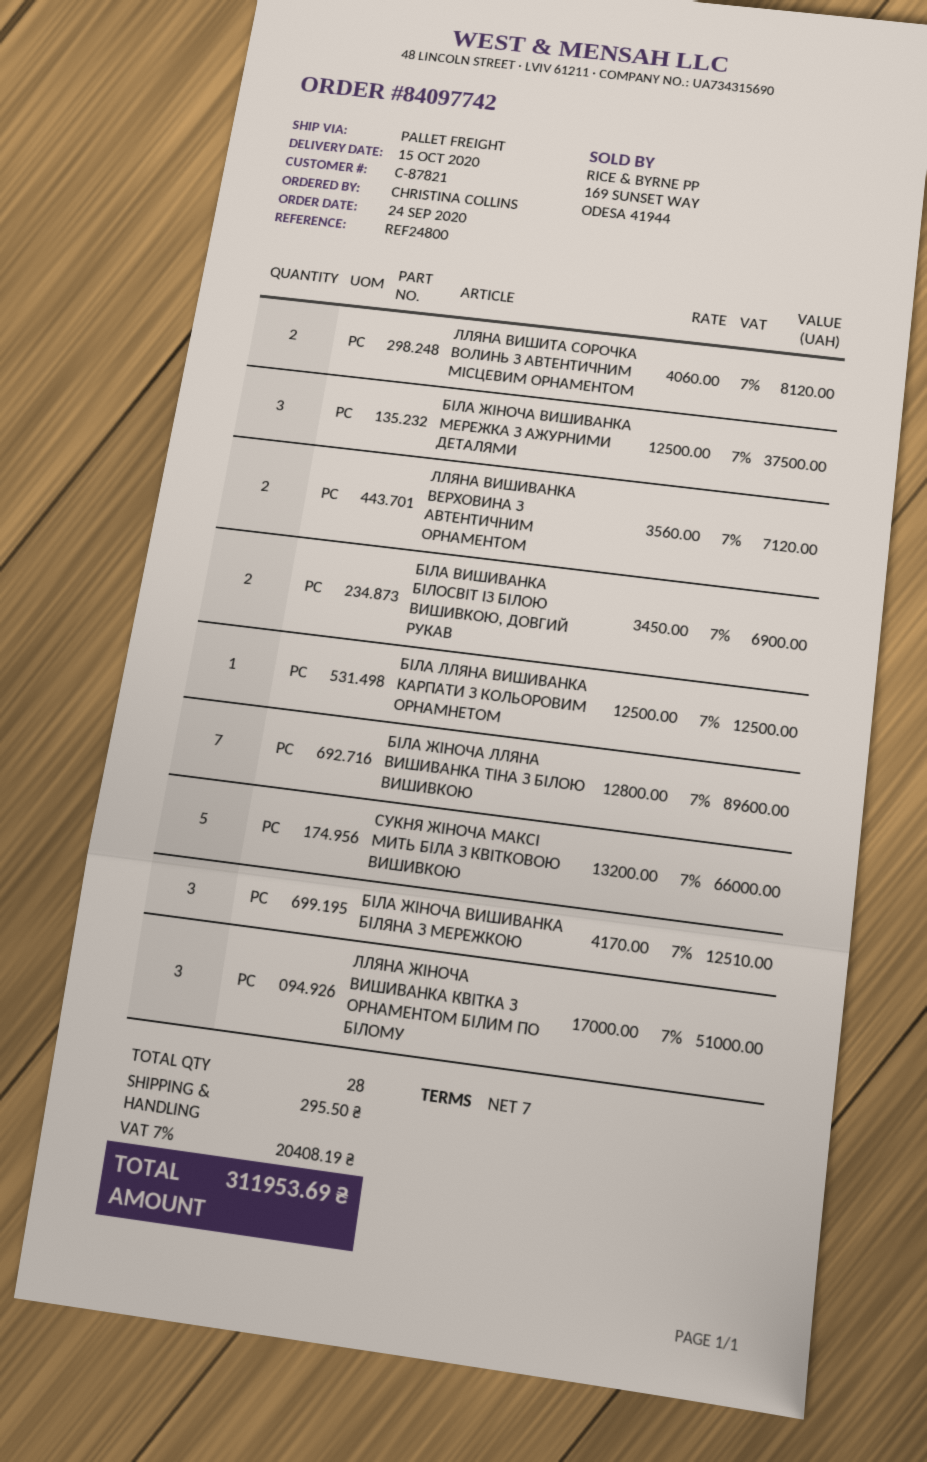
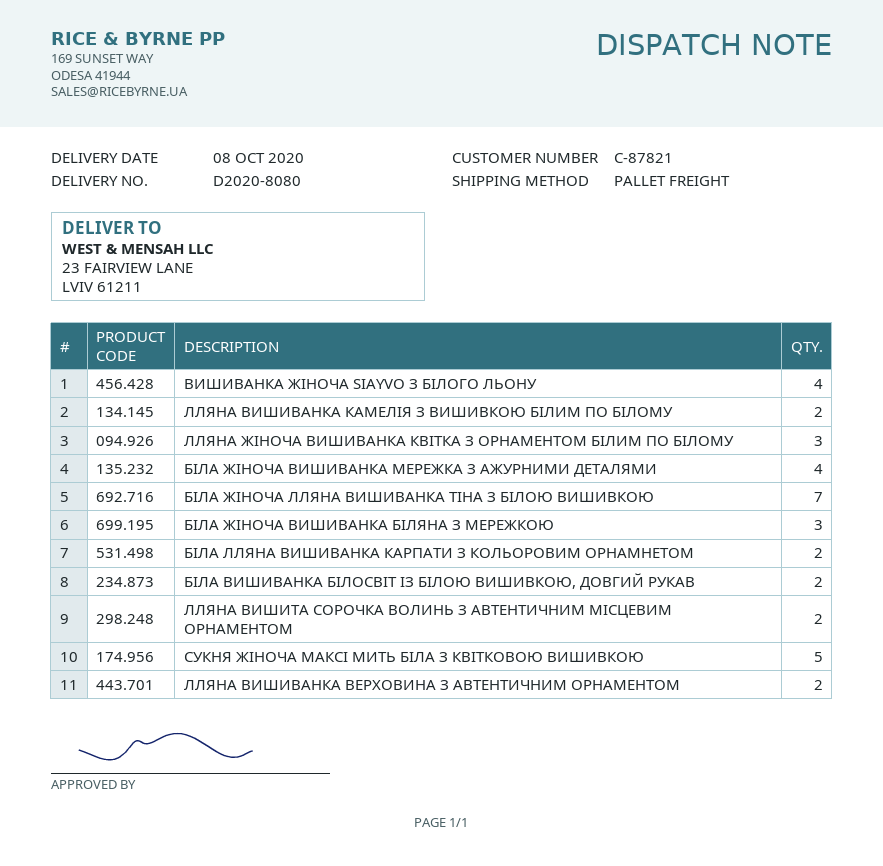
delivery date: 2020-10-15 -> 2020-10-08
БІЛА ЖІНОЧА ВИШИВАНКА МЕРЕЖКА З АЖУРНИМИ ДЕТАЛЯМИ: 3 -> 4
БІЛА ЛЛЯНА ВИШИВАНКА КАРПАТИ З КОЛЬОРОВИМ ОРНАМНЕТОМ: 1 -> 2
ВИШИВАНКА ЖІНОЧА SIAYVO З БІЛОГО ЛЬОНУ: none -> 4
ЛЛЯНА ВИШИВАНКА КАМЕЛІЯ З ВИШИВКОЮ БІЛИМ ПО БІЛОМУ: none -> 2

